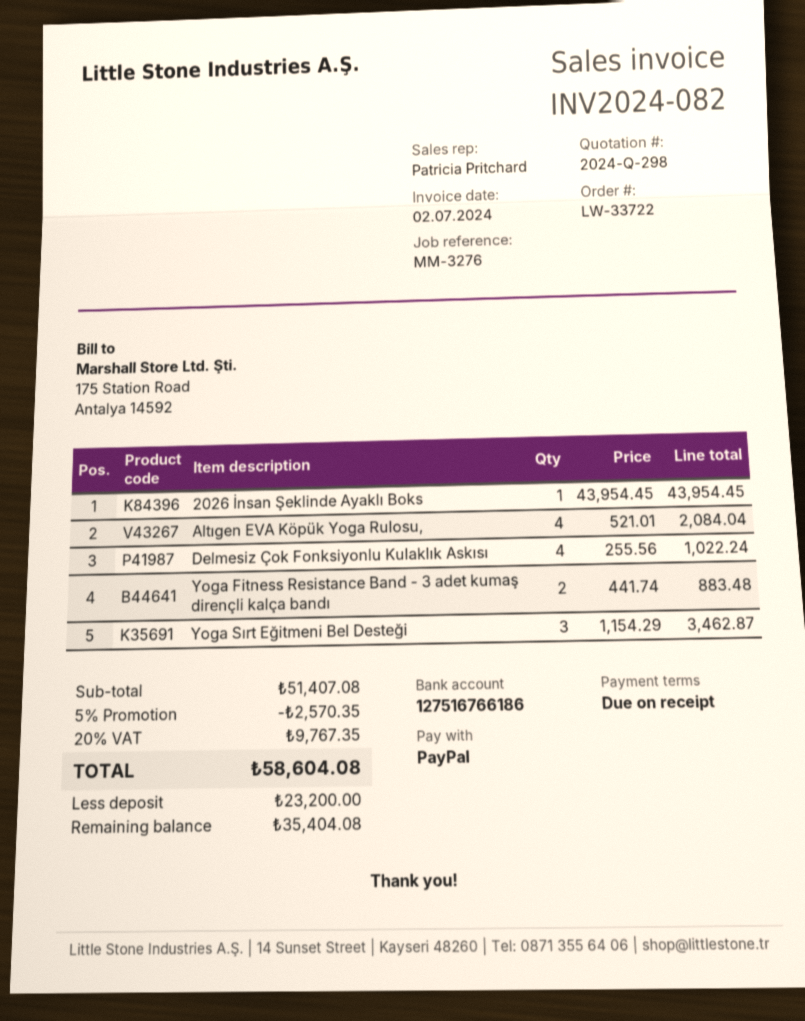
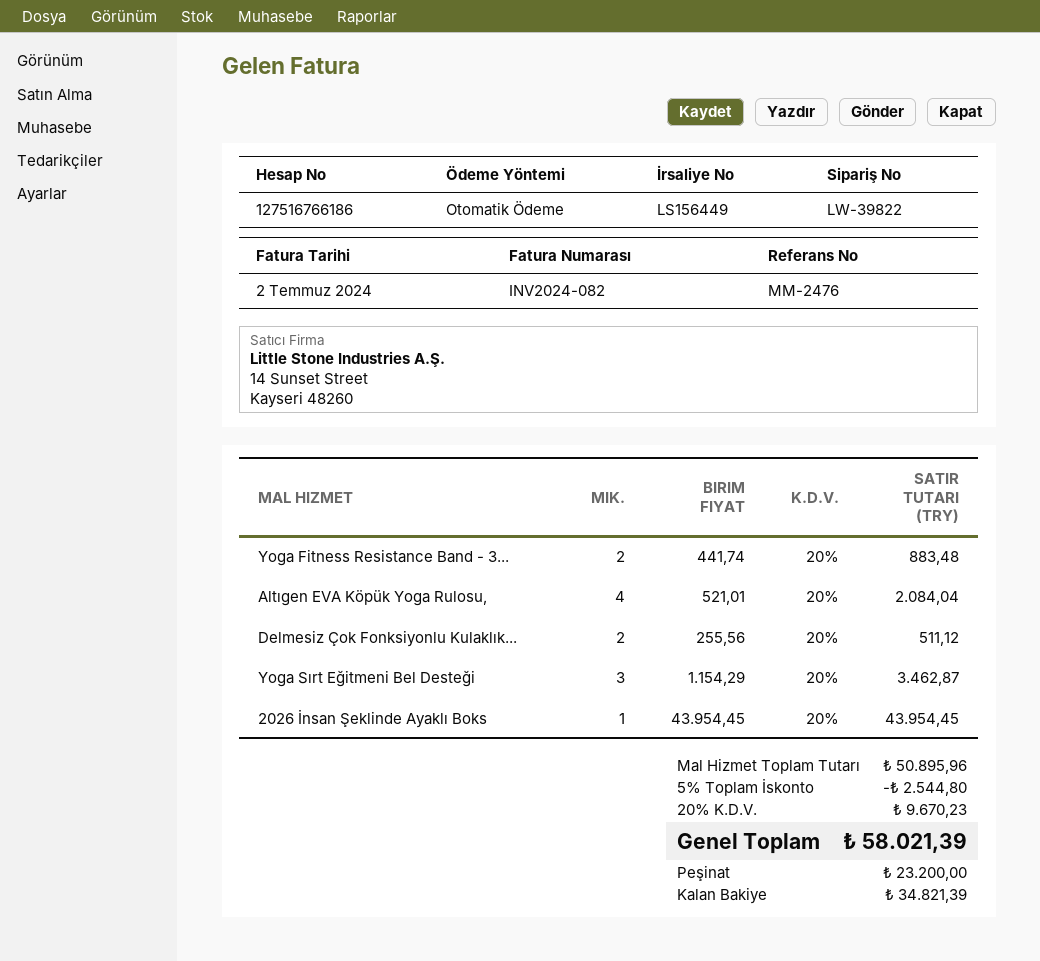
order number: LW-33722 -> LW-39822
reference: MM-3276 -> MM-2476
payment method: PayPal -> direct debit
Delmesiz Çok Fonksiyonlu Kulaklık Askısı: 4 x 255.56 = 1022.24 -> 2 x 255.56 = 511.12
subtotal: 51407.08 -> 50895.96
discount: 5% = 2570.35 -> 5% = 2544.80
tax: 20% = 9767.35 -> 20% = 9670.23
total: 58604.08 -> 58021.39
balance: 35404.08 -> 34821.39

